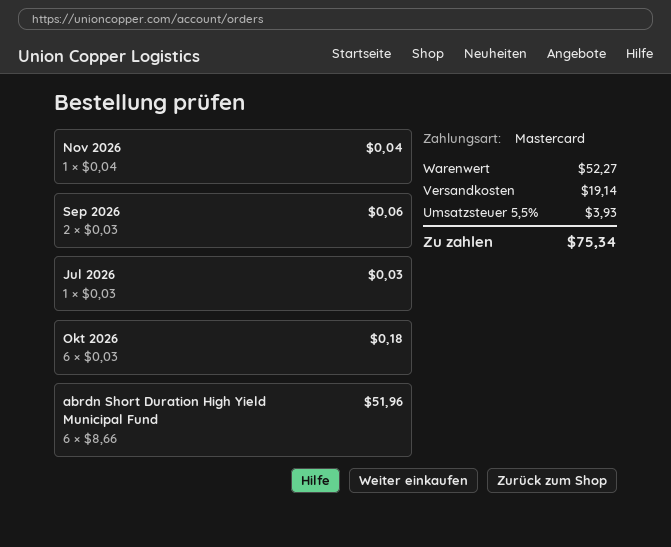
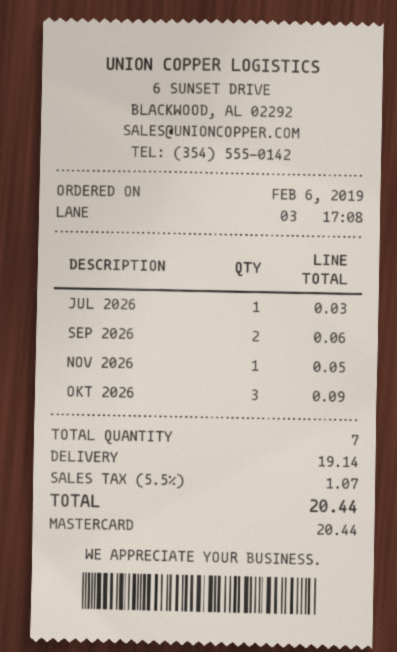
Nov 2026: 1 for 0.04 -> 1 for 0.05
Okt 2026: 6 for 0.18 -> 3 for 0.09
abrdn Short Duration High Yield Municipal Fund: 6 for 51.96 -> none
tax: 5.5% = 3.93 -> 5.5% = 1.07
total: 75.34 -> 20.44

